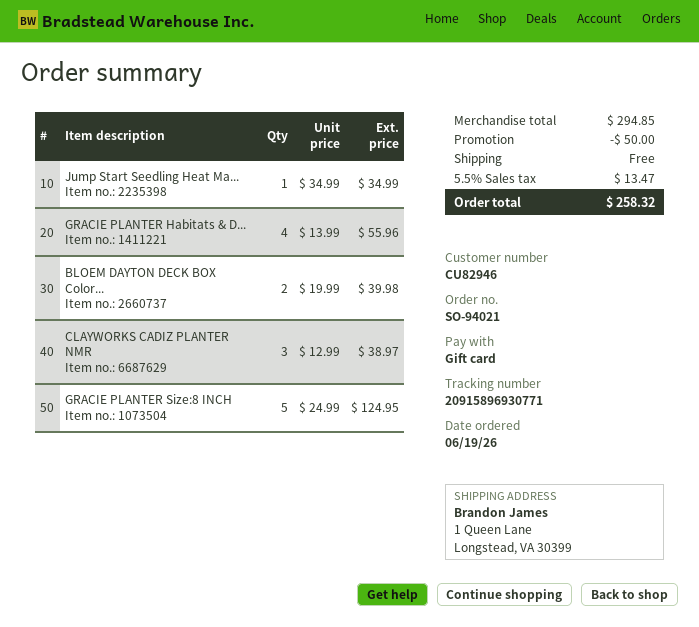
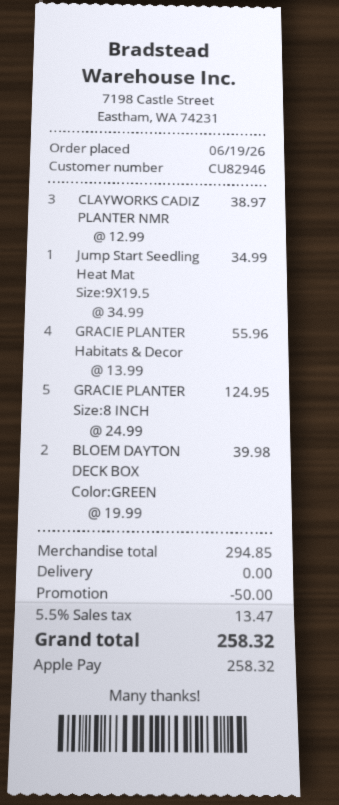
payment method: gift card -> Apple Pay

